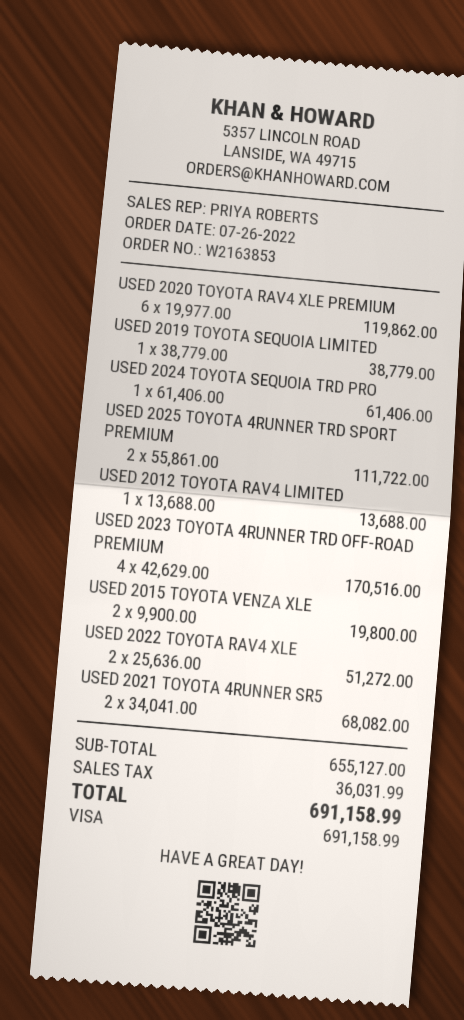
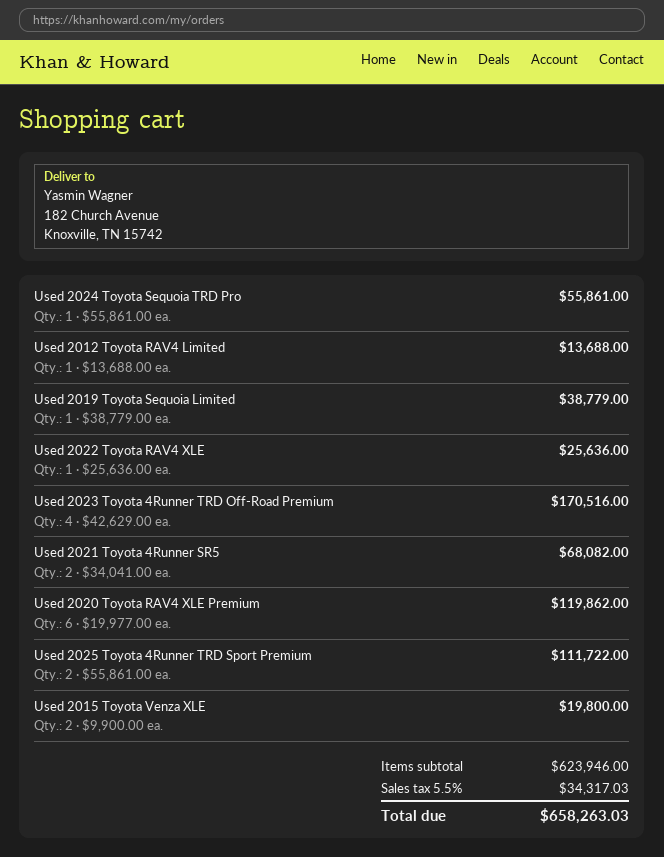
USED 2024 TOYOTA SEQUOIA TRD PRO: 1 x 61406.00 = 61406.00 -> 1 x 55861.00 = 55861.00
USED 2022 TOYOTA RAV4 XLE: 2 x 25636.00 = 51272.00 -> 1 x 25636.00 = 25636.00
subtotal: 655127.00 -> 623946.00
tax: 36031.99 -> 34317.03
total: 691158.99 -> 658263.03

